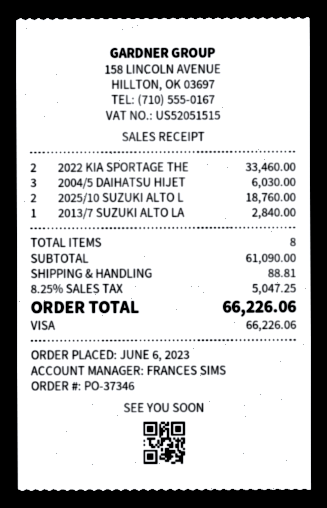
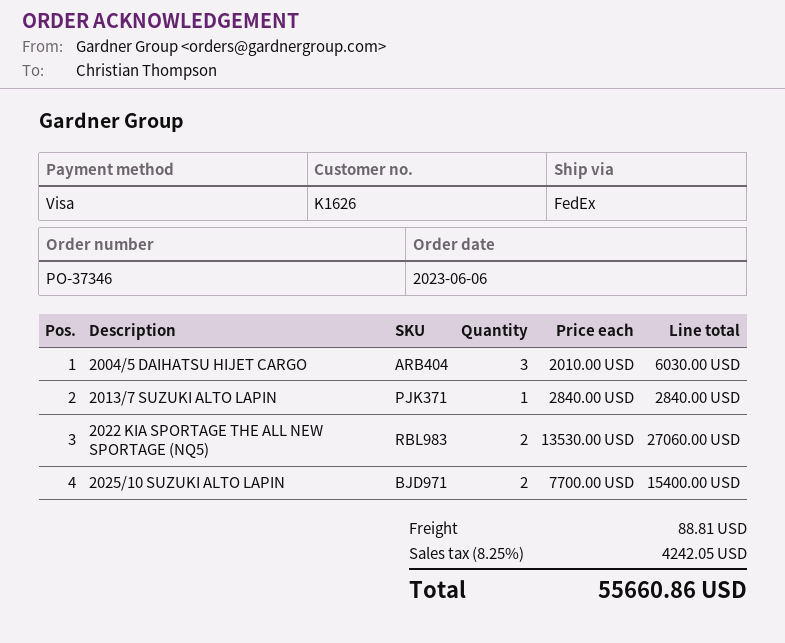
2022 KIA SPORTAGE THE: 2 for 33460.00 -> 2 for 27060.00
2025/10 SUZUKI ALTO L: 2 for 18760.00 -> 2 for 15400.00
tax: 8.25% = 5047.25 -> 8.25% = 4242.05
total: 66226.06 -> 55660.86

